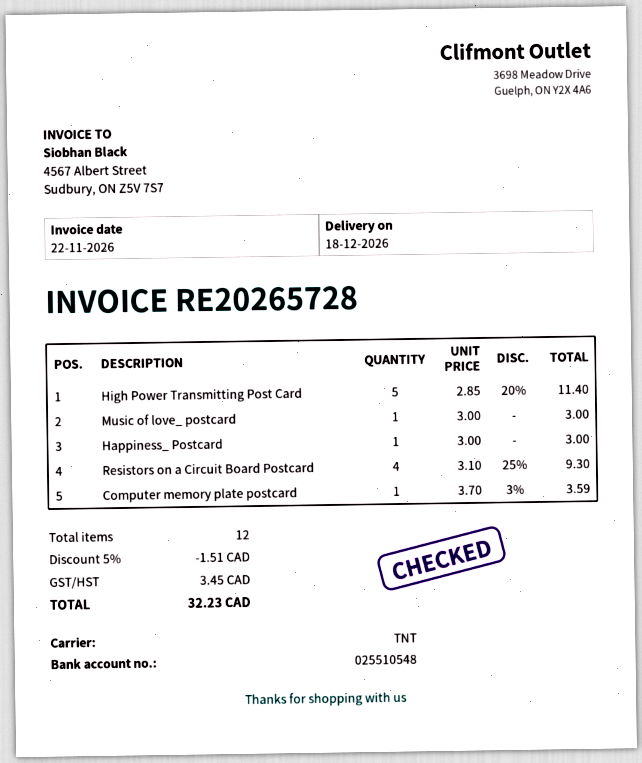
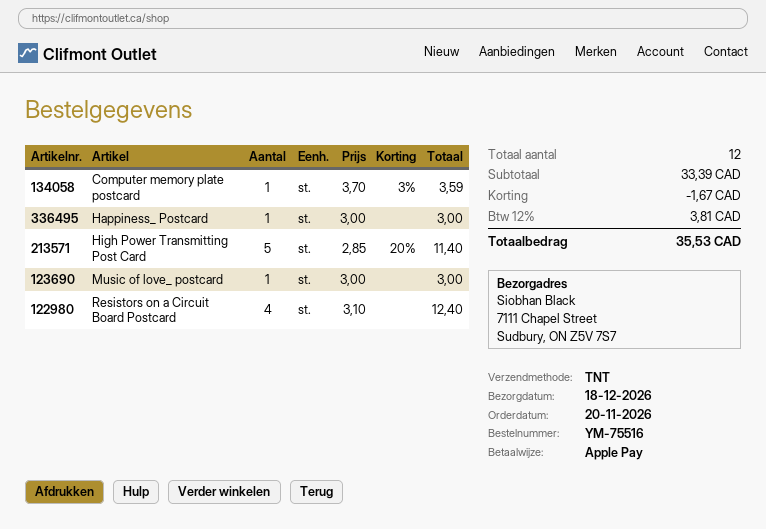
Resistors on a Circuit Board Postcard: 4 x 3.10 - 25% = 9.30 -> 4 x 3.10 = 12.40
discount: 1.51 -> 1.67
tax: 3.45 -> 3.81
total: 32.23 -> 35.53

